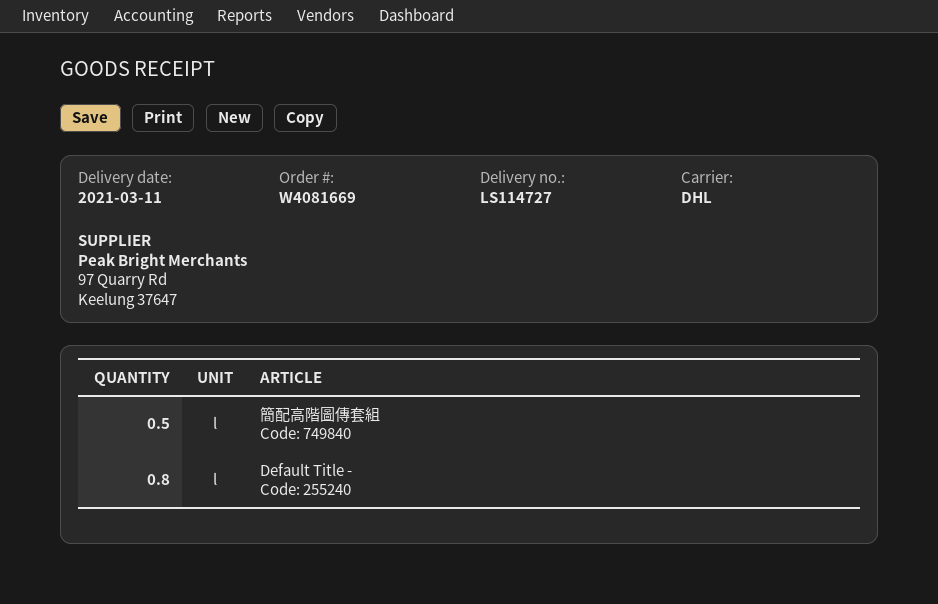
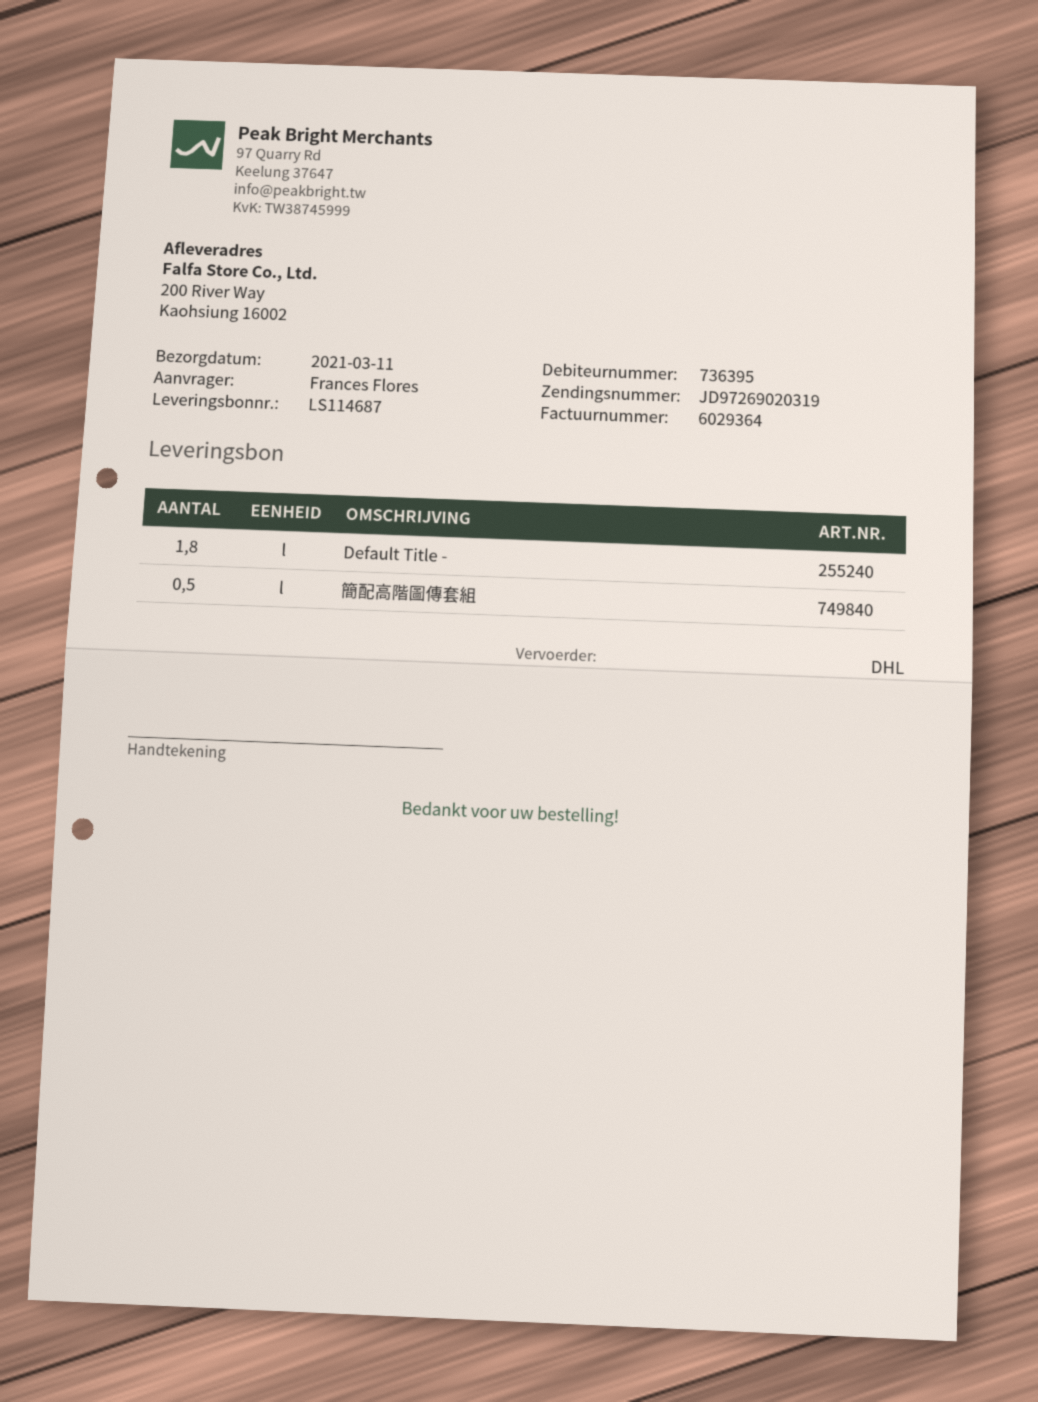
delivery note number: LS114727 -> LS114687
Default Title -: 0.8 -> 1.8

